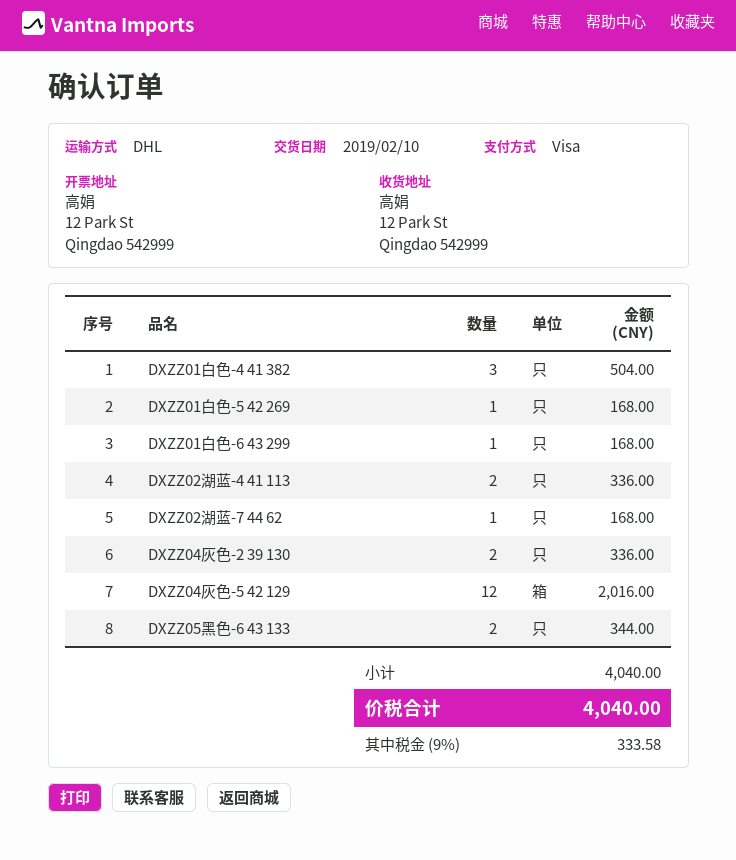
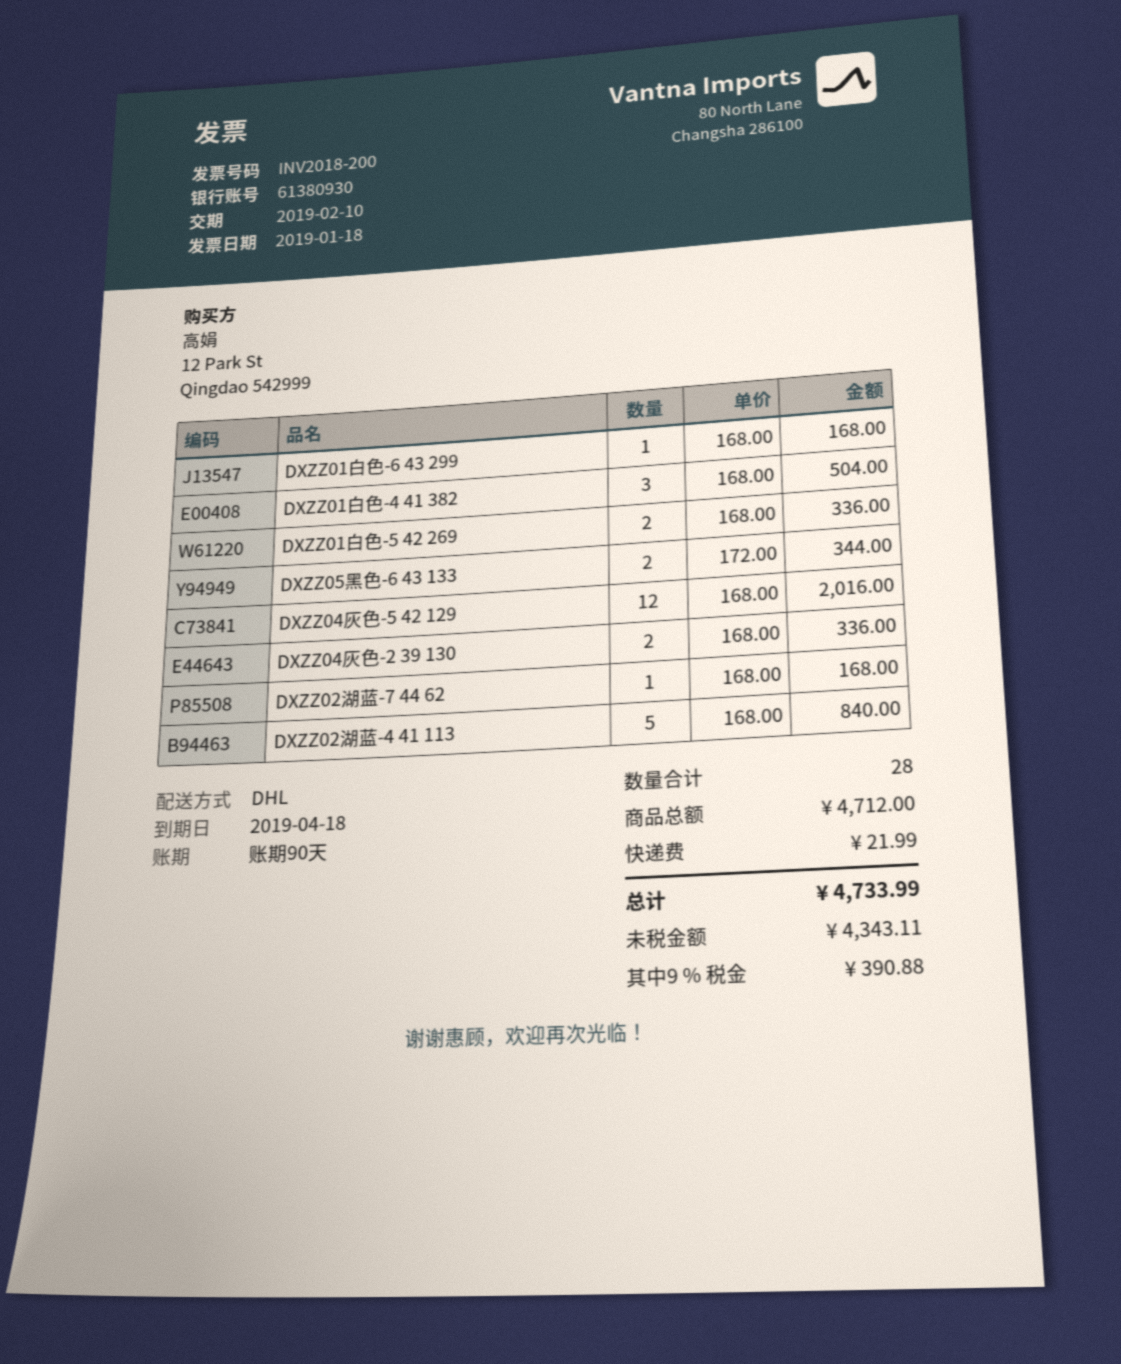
DXZZ01白色-5 42 269: 1 for 168.00 -> 2 for 336.00
DXZZ02湖蓝-4 41 113: 2 for 336.00 -> 5 for 840.00
subtotal: 4040.00 -> 4712.00
shipping: none -> 21.99
tax: 9% = 333.58 -> 9% = 390.88
total: 4040.00 -> 4733.99

